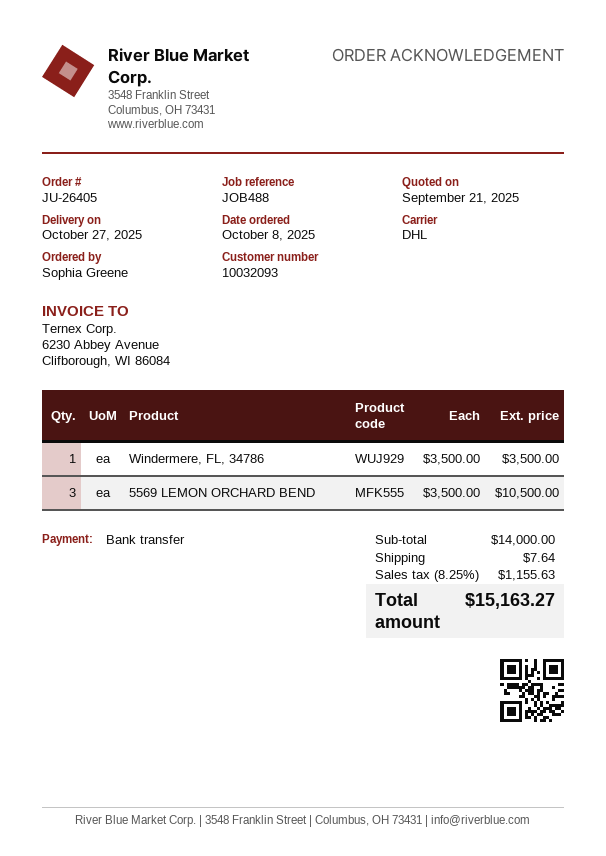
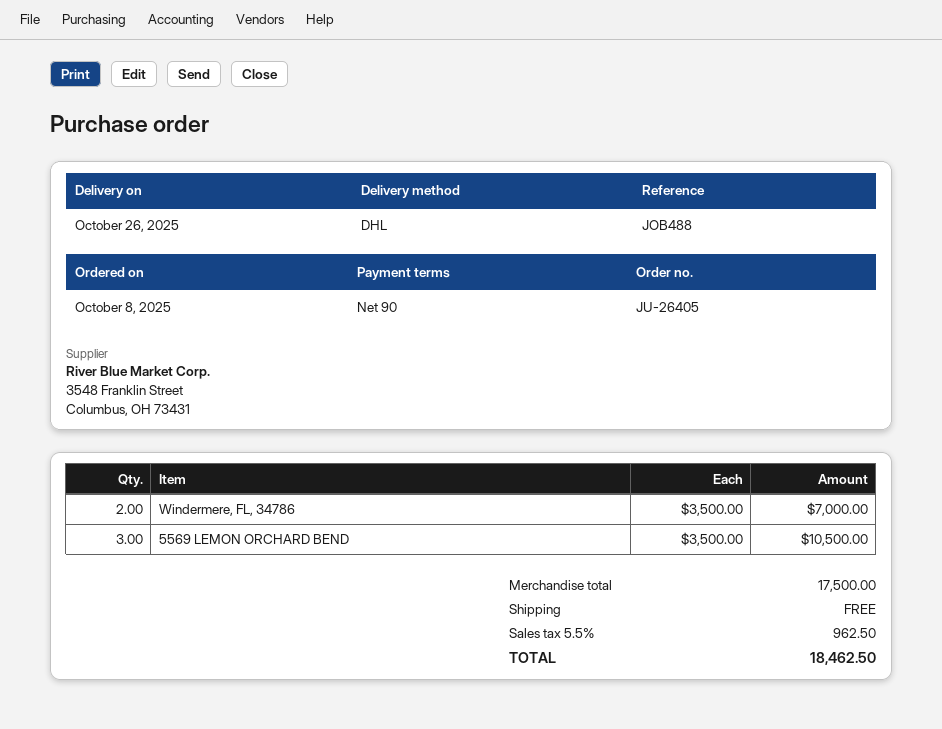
delivery date: 2025-10-27 -> 2025-10-26
Windermere, FL, 34786: 1 x 3500.00 = 3500.00 -> 2 x 3500.00 = 7000.00
subtotal: 14000.00 -> 17500.00
shipping: 7.64 -> 0.00
tax: 8.25% = 1155.63 -> 5.5% = 962.50
total: 15163.27 -> 18462.50

